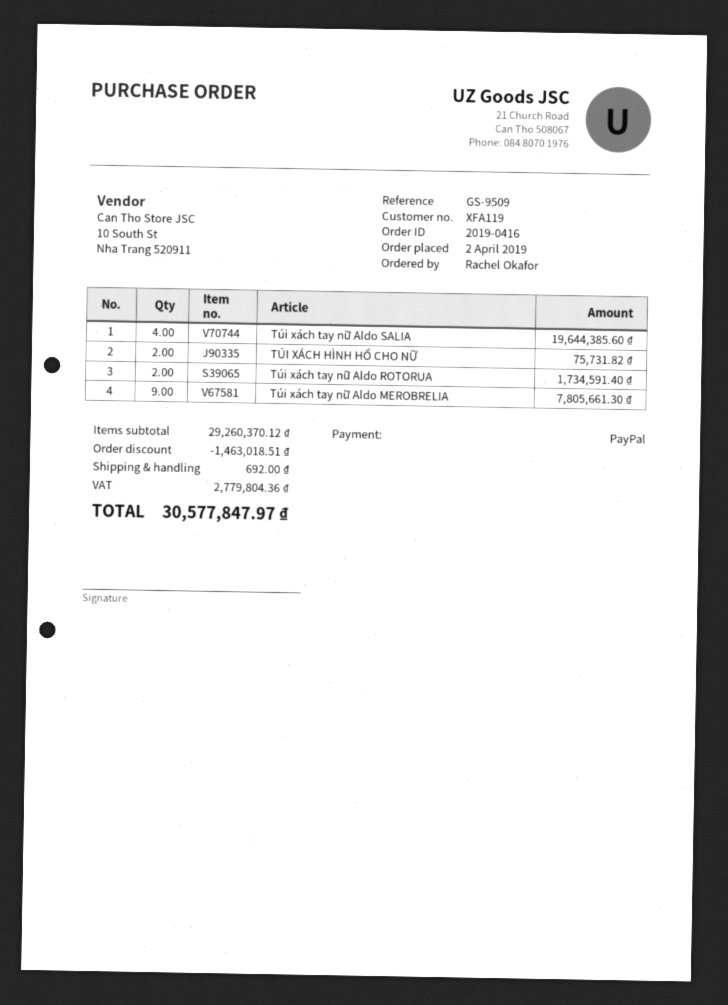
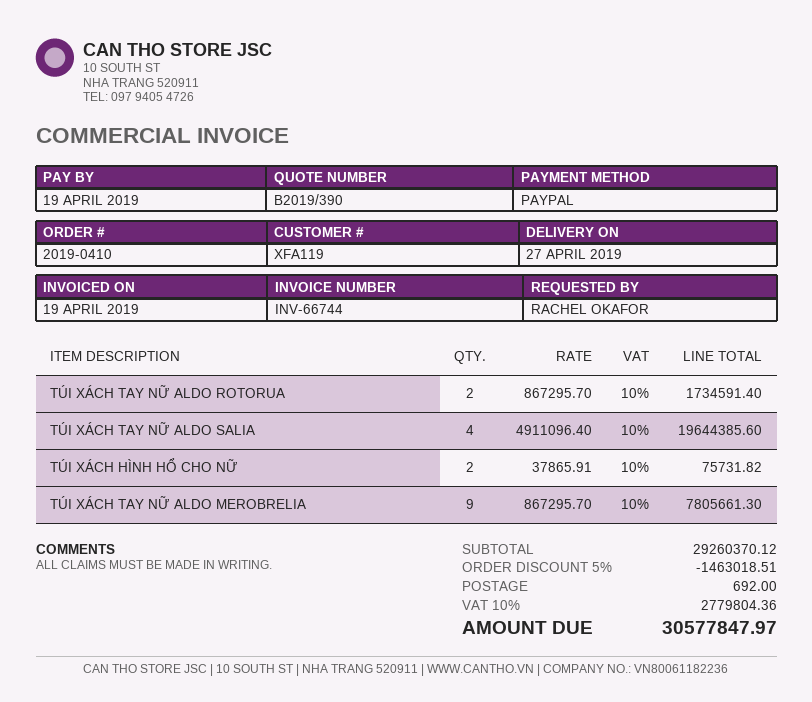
order number: 2019-0416 -> 2019-0410

